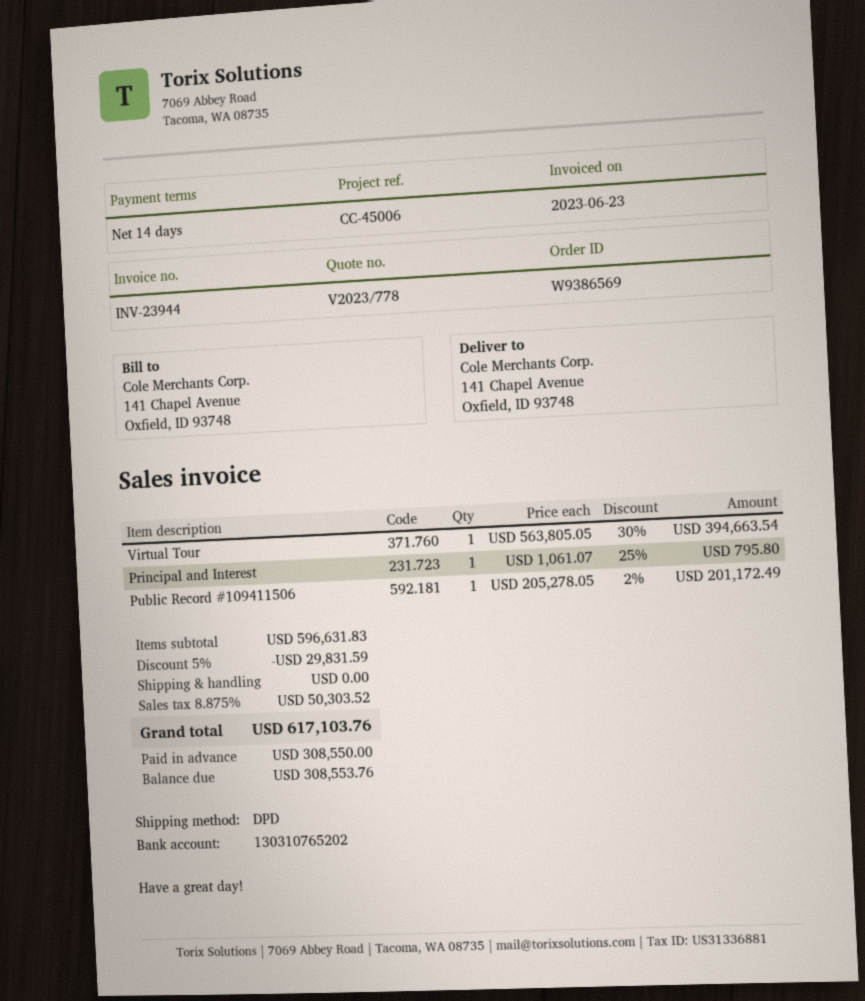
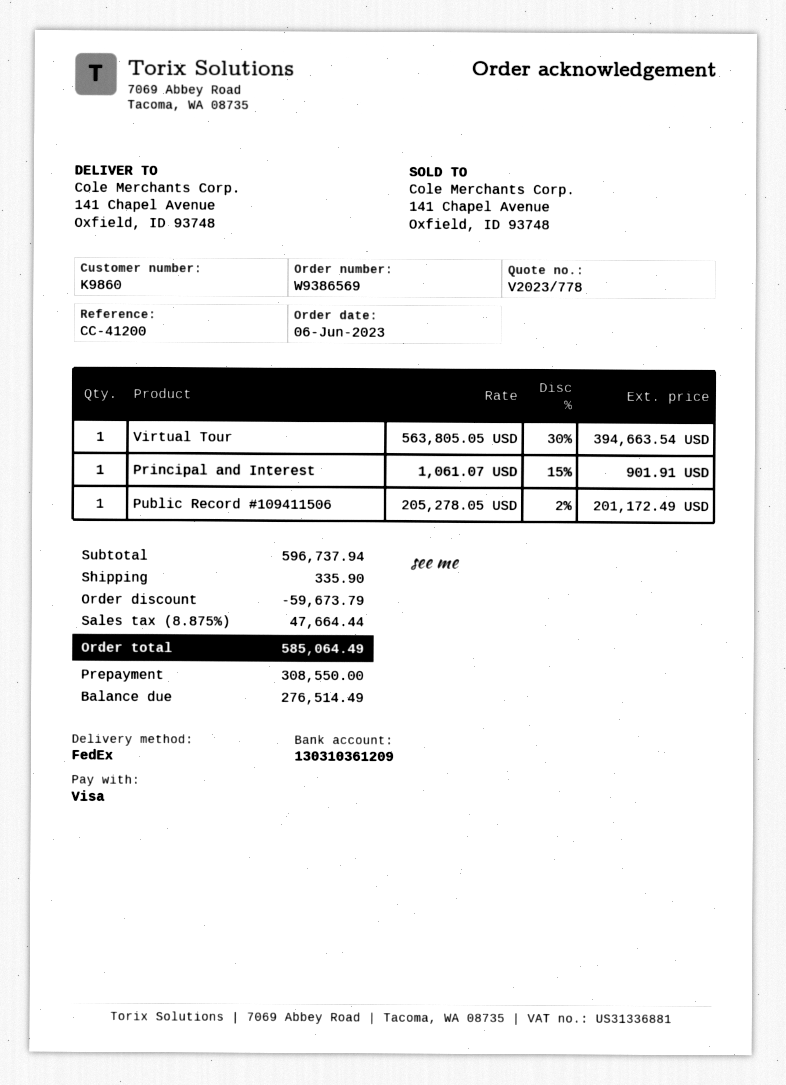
reference: CC-45006 -> CC-41200
bank account: 130310765202 -> 130310361209
shipping method: DPD -> FedEx
Principal and Interest: 1 x 1061.07 - 25% = 795.80 -> 1 x 1061.07 - 15% = 901.91
subtotal: 596631.83 -> 596737.94
discount: 29831.59 -> 59673.79
shipping: 0.00 -> 335.90
tax: 8.875% = 50303.52 -> 8.875% = 47664.44
total: 617103.76 -> 585064.49
balance: 308553.76 -> 276514.49

